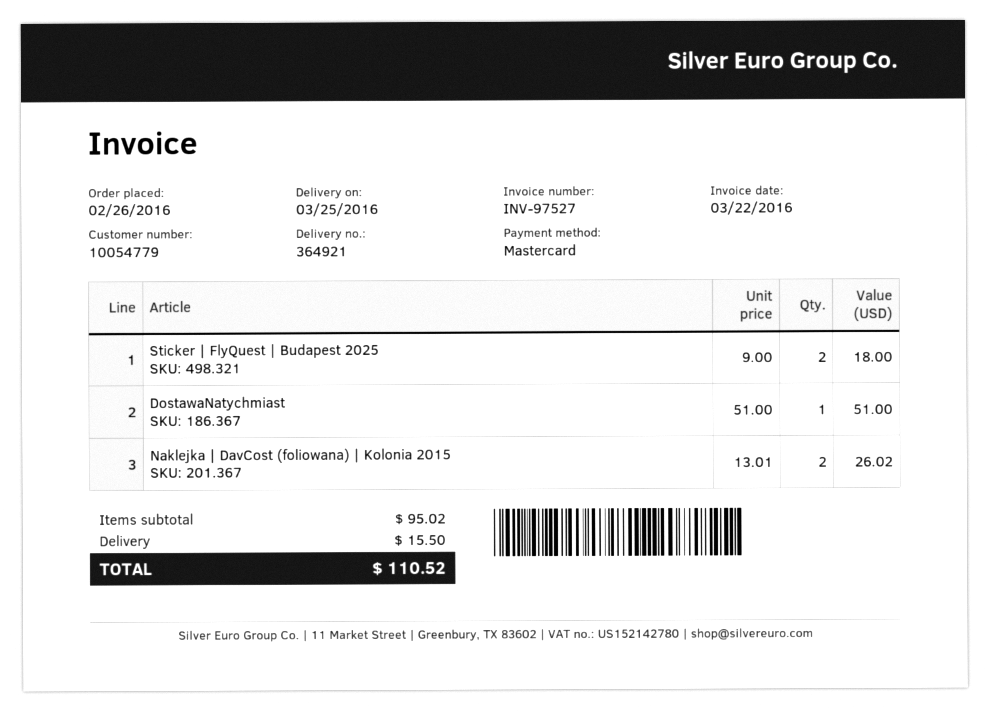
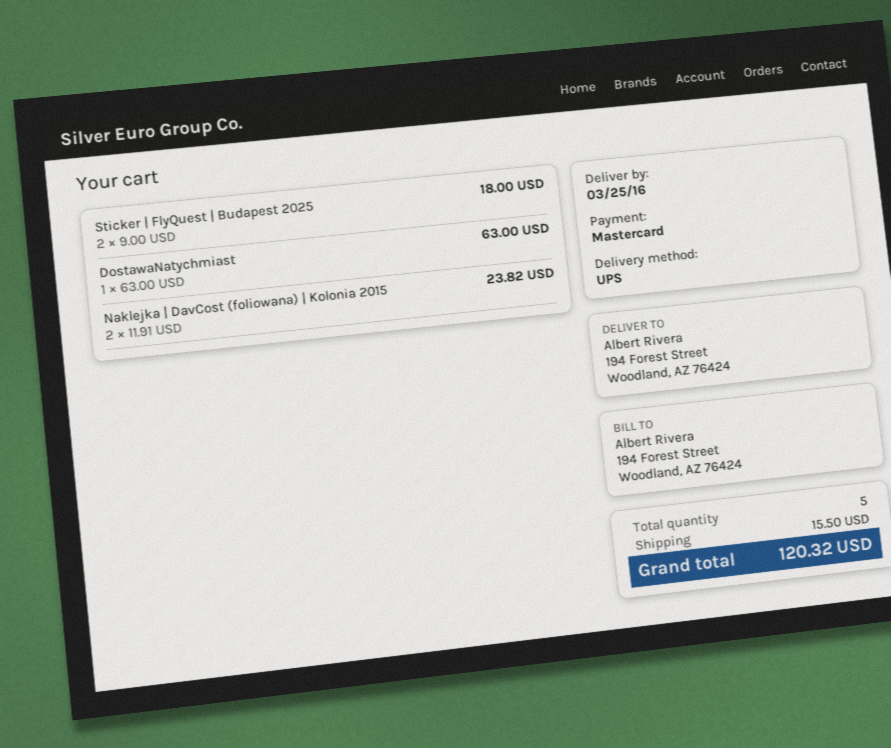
DostawaNatychmiast: 1 x 51.00 = 51.00 -> 1 x 63.00 = 63.00
Naklejka | DavCost (foliowana) | Kolonia 2015: 2 x 13.01 = 26.02 -> 2 x 11.91 = 23.82
total: 110.52 -> 120.32

